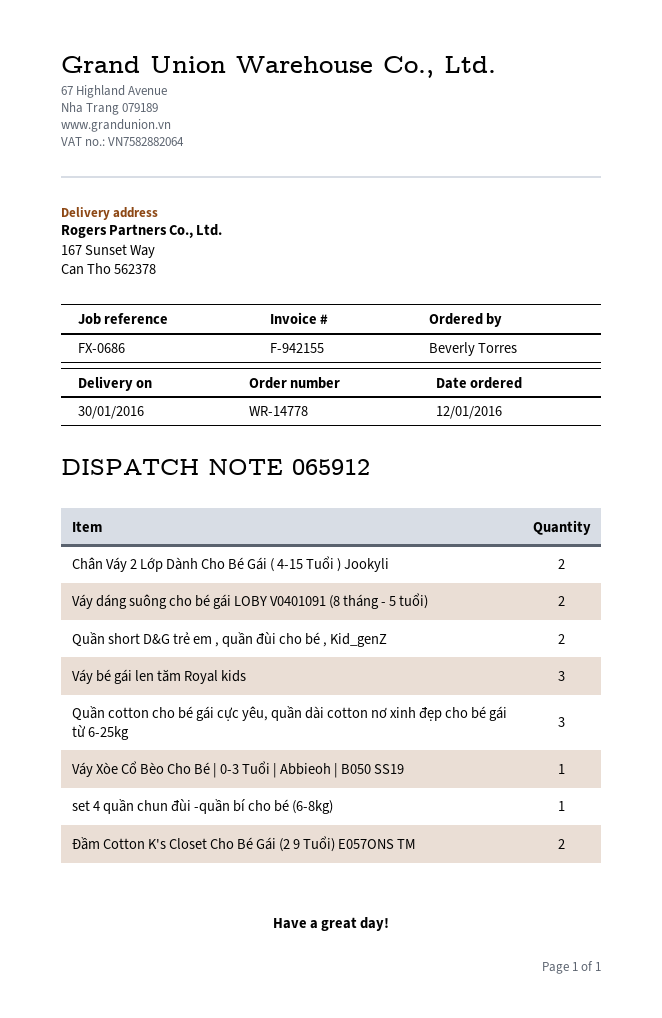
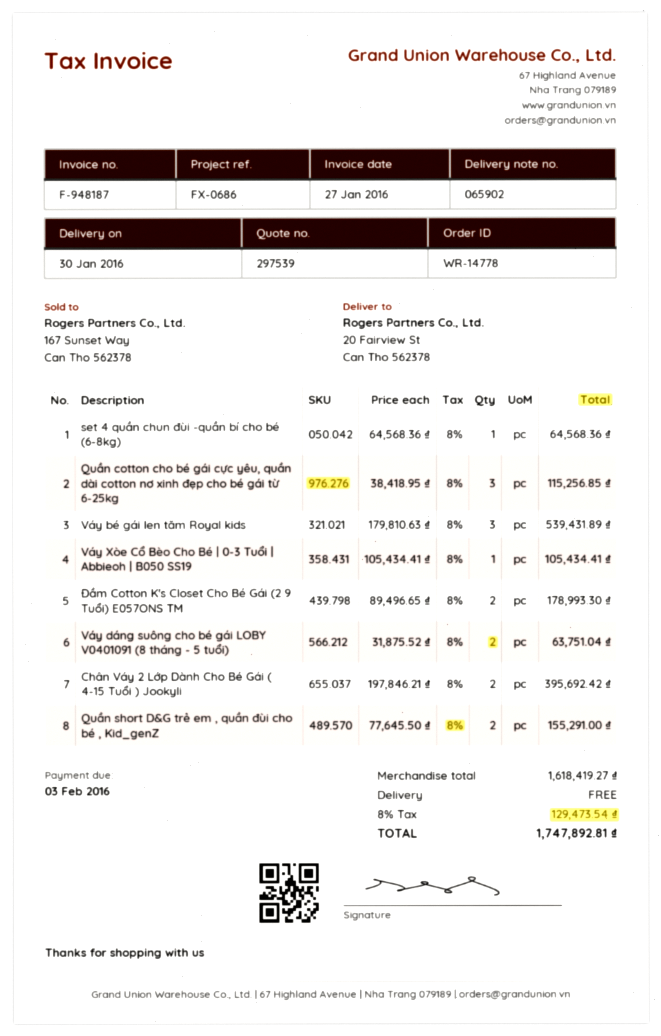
delivery note number: 065912 -> 065902
invoice number: F-942155 -> F-948187
ship to: 167 Sunset Way, Can Tho 562378 -> 20 Fairview St, Can Tho 562378

